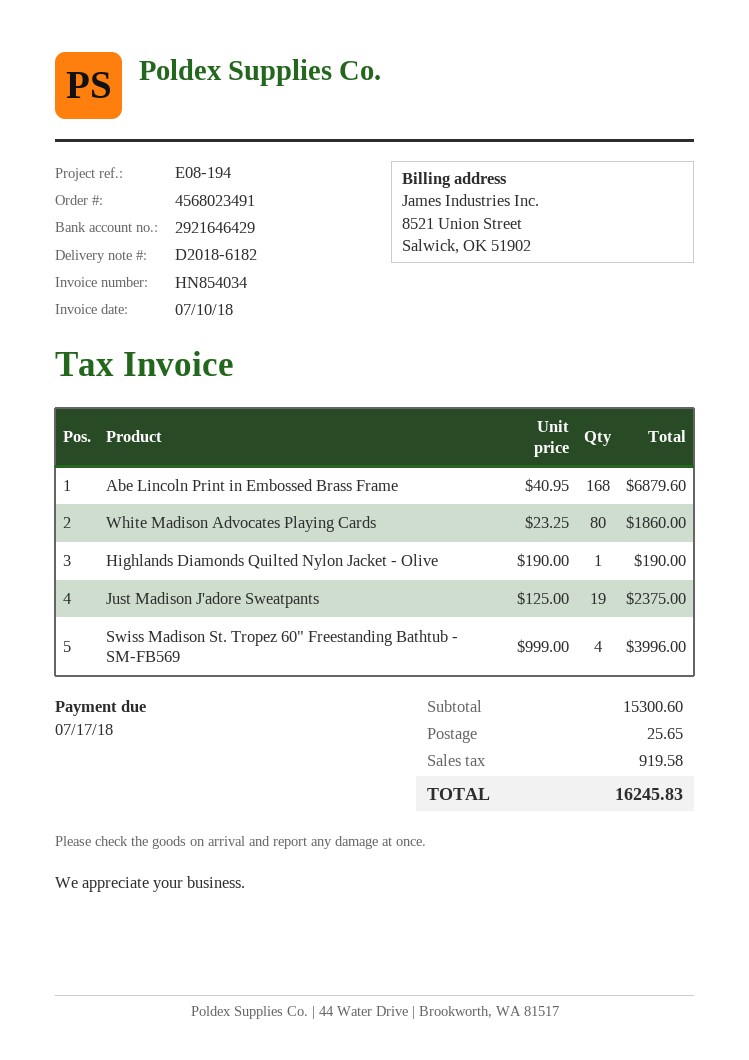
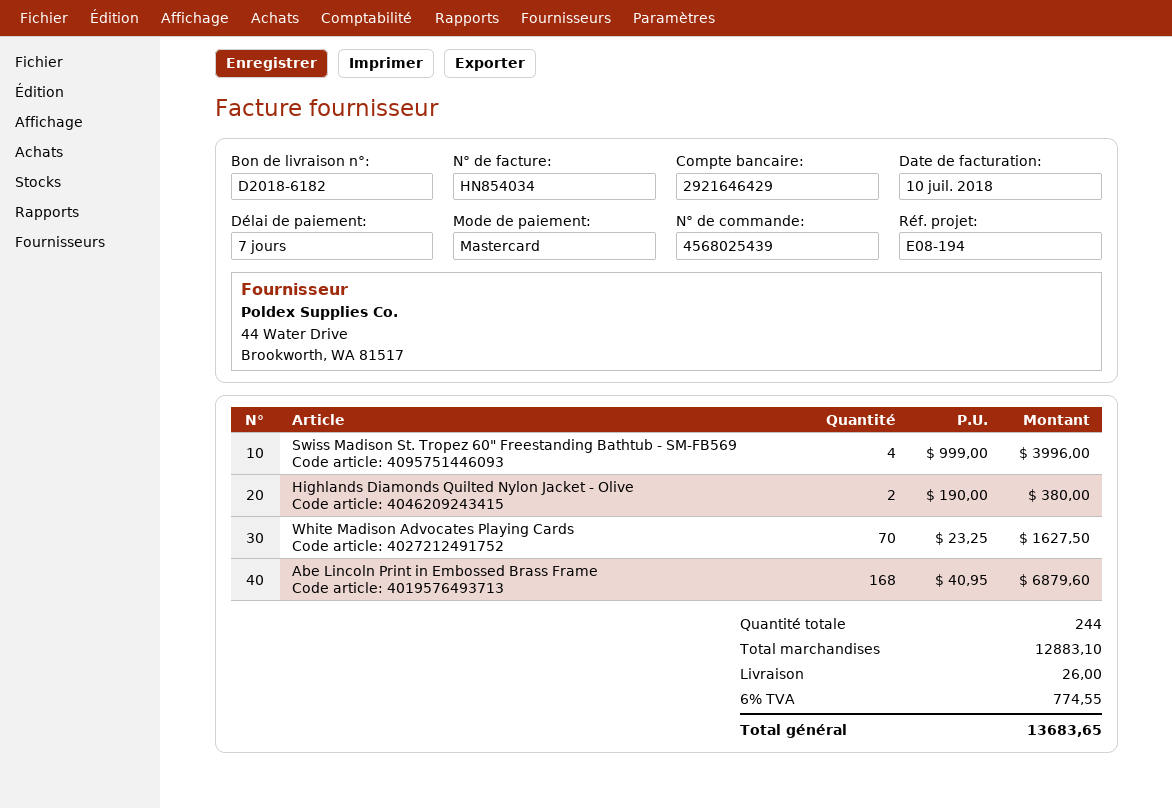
order number: 4568023491 -> 4568025439
White Madison Advocates Playing Cards: 80 x 23.25 = 1860.00 -> 70 x 23.25 = 1627.50
Highlands Diamonds Quilted Nylon Jacket - Olive: 1 x 190.00 = 190.00 -> 2 x 190.00 = 380.00
Just Madison J'adore Sweatpants: 19 x 125.00 = 2375.00 -> none
subtotal: 15300.60 -> 12883.10
shipping: 25.65 -> 26.00
tax: 919.58 -> 774.55
total: 16245.83 -> 13683.65

